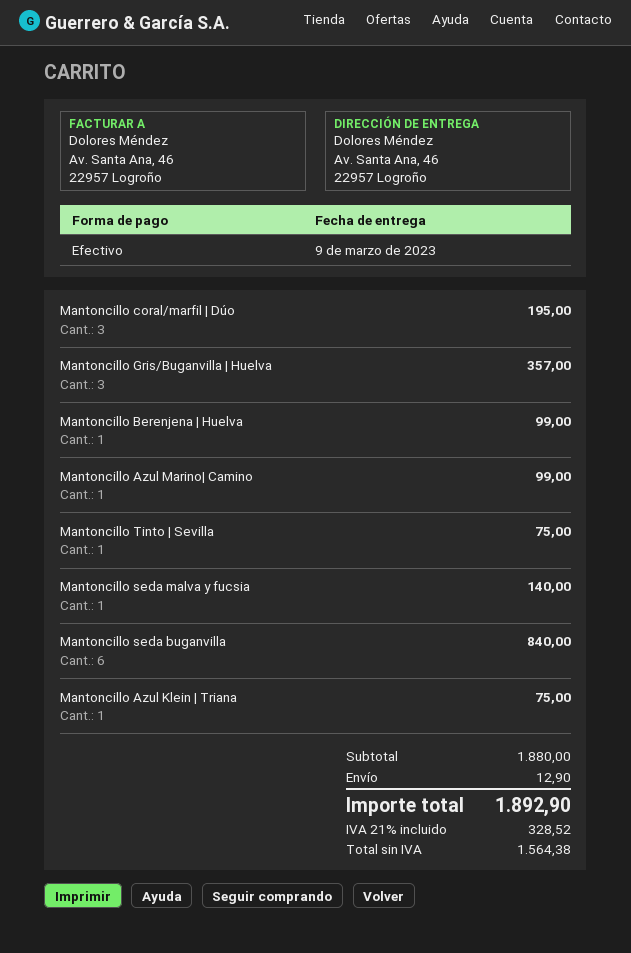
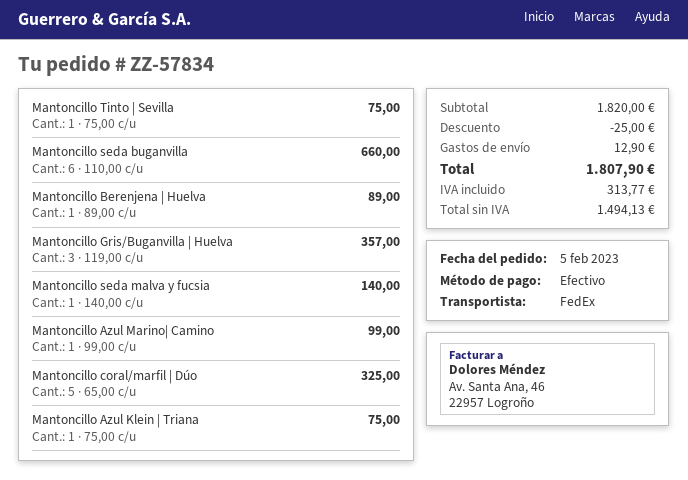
Mantoncillo coral/marfil | Dúo: 3 for 195.00 -> 5 for 325.00
Mantoncillo Berenjena | Huelva: 1 for 99.00 -> 1 for 89.00
Mantoncillo seda buganvilla: 6 for 840.00 -> 6 for 660.00
subtotal: 1880.00 -> 1820.00
discount: none -> 25.00
net: 1564.38 -> 1494.13
tax: 328.52 -> 313.77
total: 1892.90 -> 1807.90

